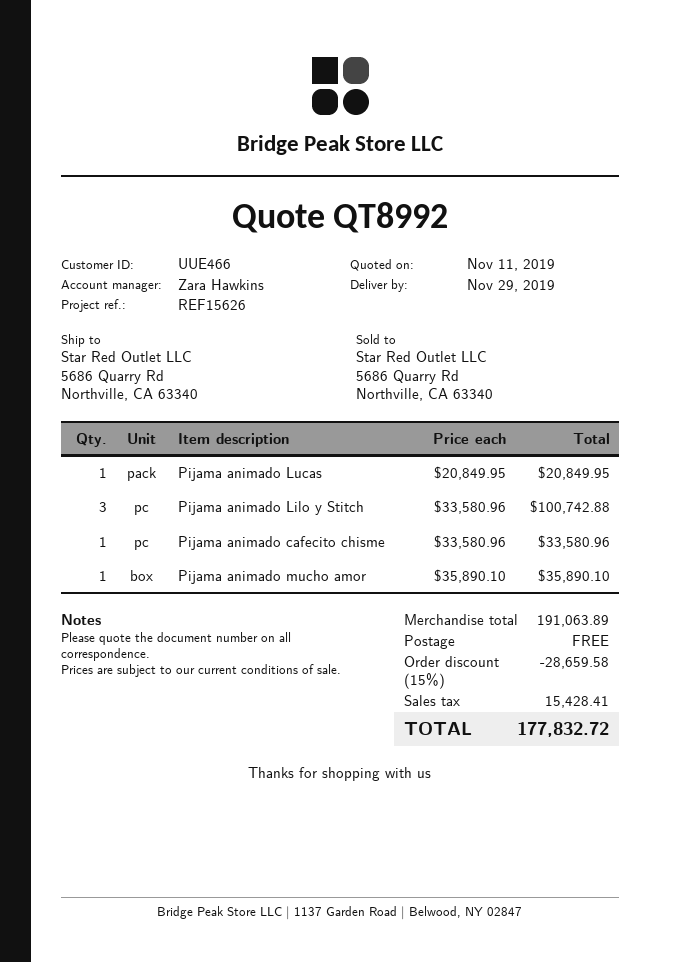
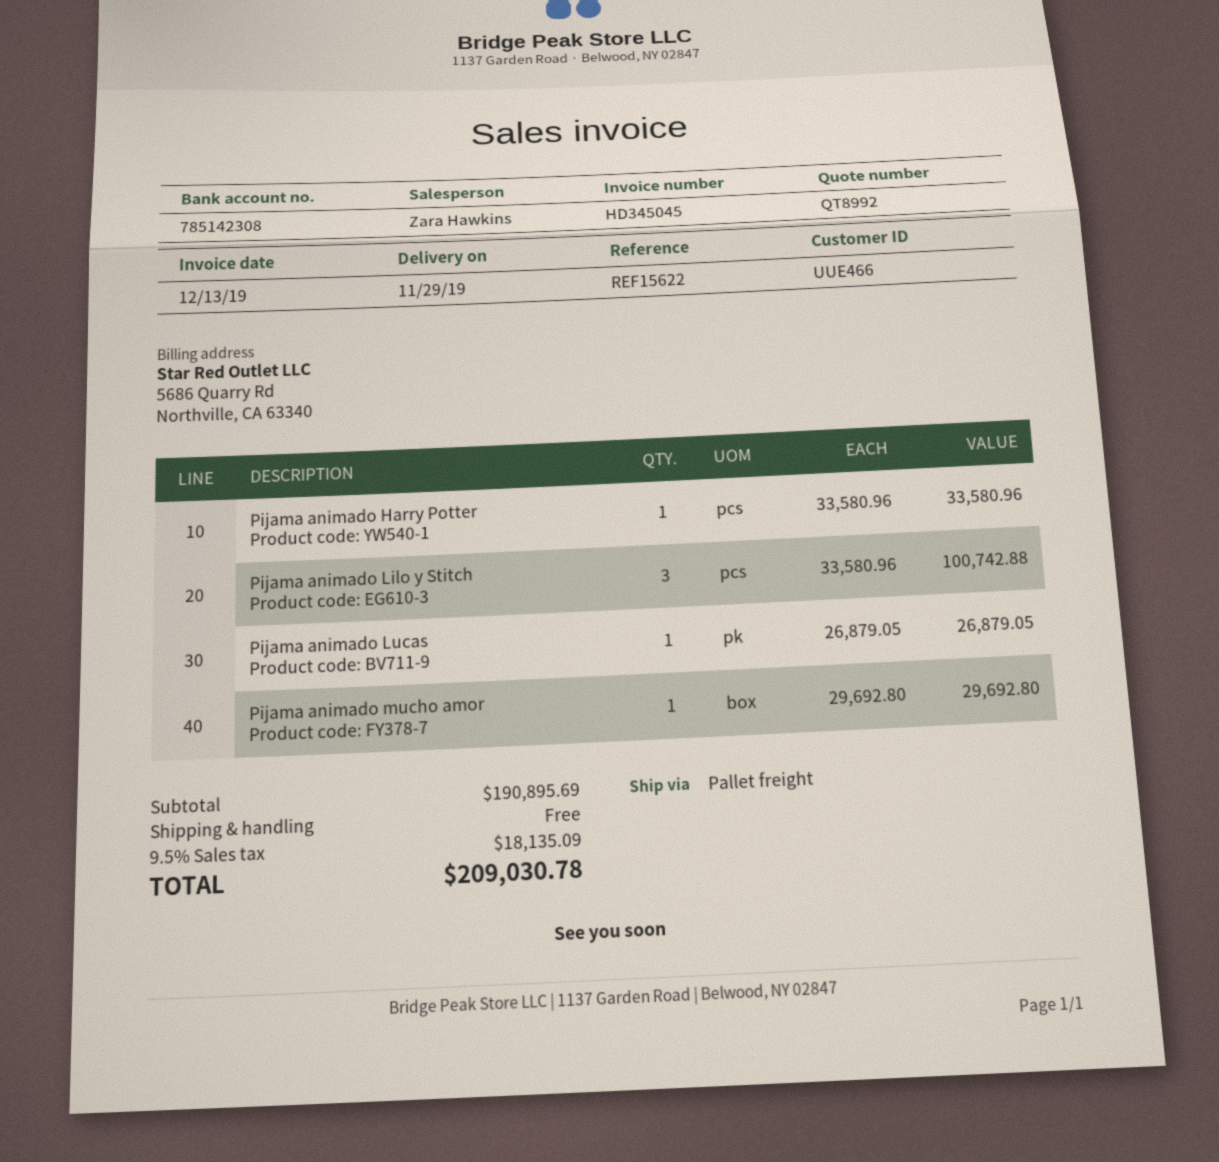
reference: REF15626 -> REF15622
Pijama animado Lucas: 1 x 20849.95 = 20849.95 -> 1 x 26879.05 = 26879.05
Pijama animado cafecito chisme: 1 x 33580.96 = 33580.96 -> none
Pijama animado mucho amor: 1 x 35890.10 = 35890.10 -> 1 x 29692.80 = 29692.80
Pijama animado Harry Potter: none -> 1 x 33580.96 = 33580.96
subtotal: 191063.89 -> 190895.69
discount: 15% = 28659.58 -> none
tax: 15428.41 -> 18135.09
total: 177832.72 -> 209030.78

